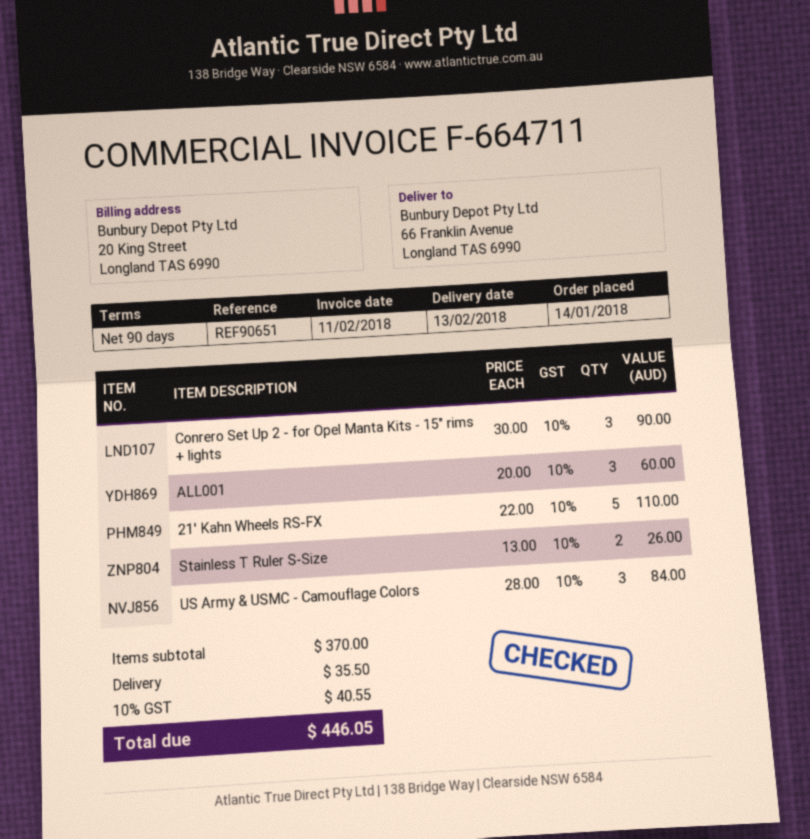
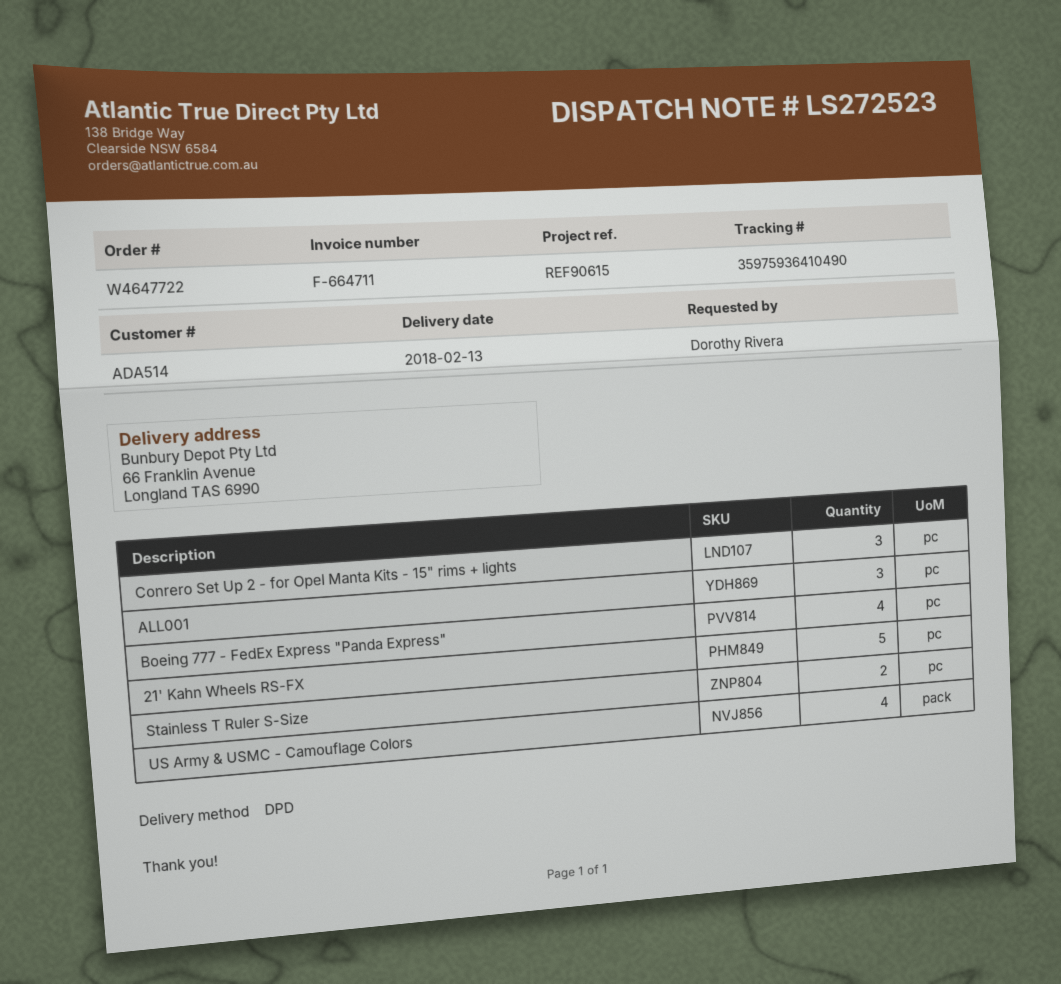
reference: REF90651 -> REF90615
US Army & USMC - Camouflage Colors: 3 -> 4
Boeing 777 - FedEx Express "Panda Express": none -> 4

